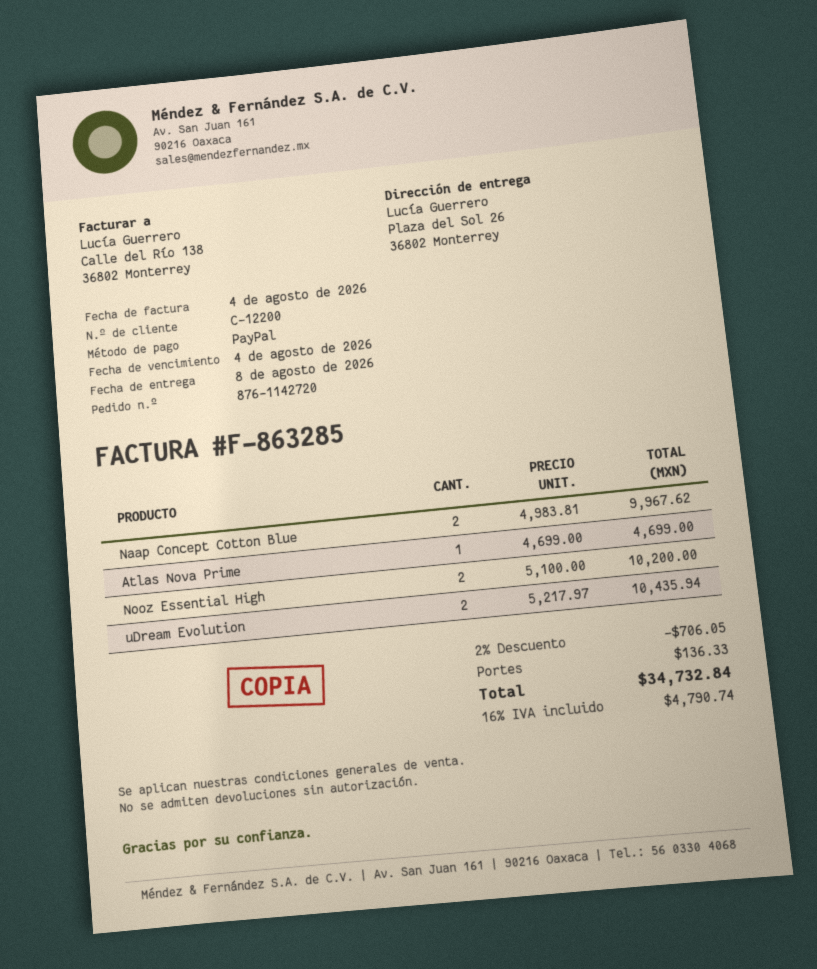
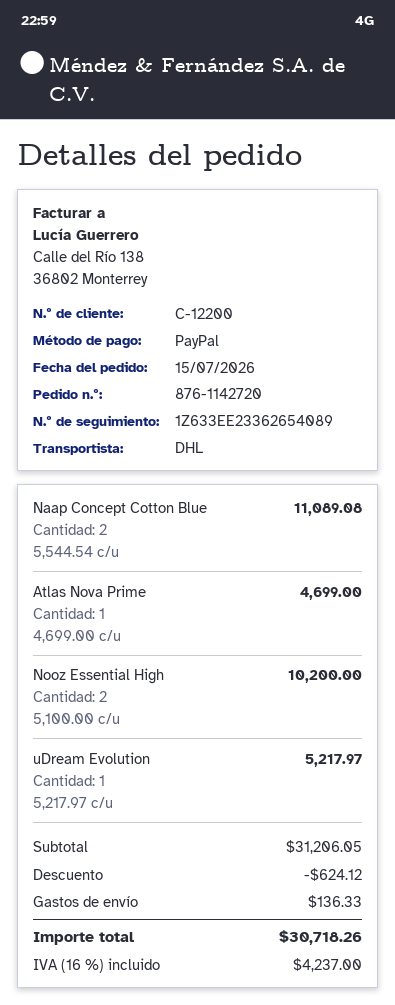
Naap Concept Cotton Blue: 2 x 4983.81 = 9967.62 -> 2 x 5544.54 = 11089.08
uDream Evolution: 2 x 5217.97 = 10435.94 -> 1 x 5217.97 = 5217.97
discount: 706.05 -> 624.12
tax: 16% = 4790.74 -> 16% = 4237.00
total: 34732.84 -> 30718.26

